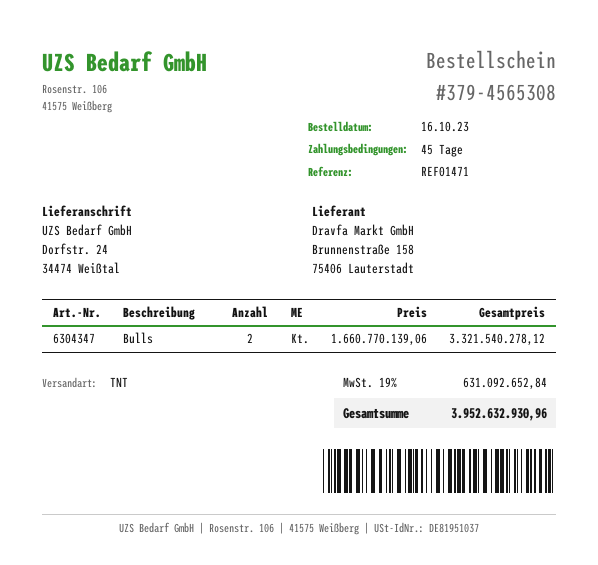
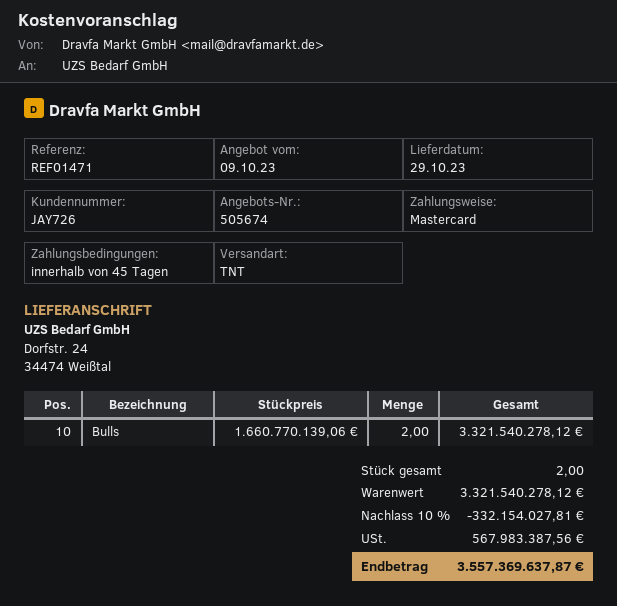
discount: none -> 10% = 332154027.81
tax: 631092652.84 -> 567983387.56
total: 3952632930.96 -> 3557369637.87

